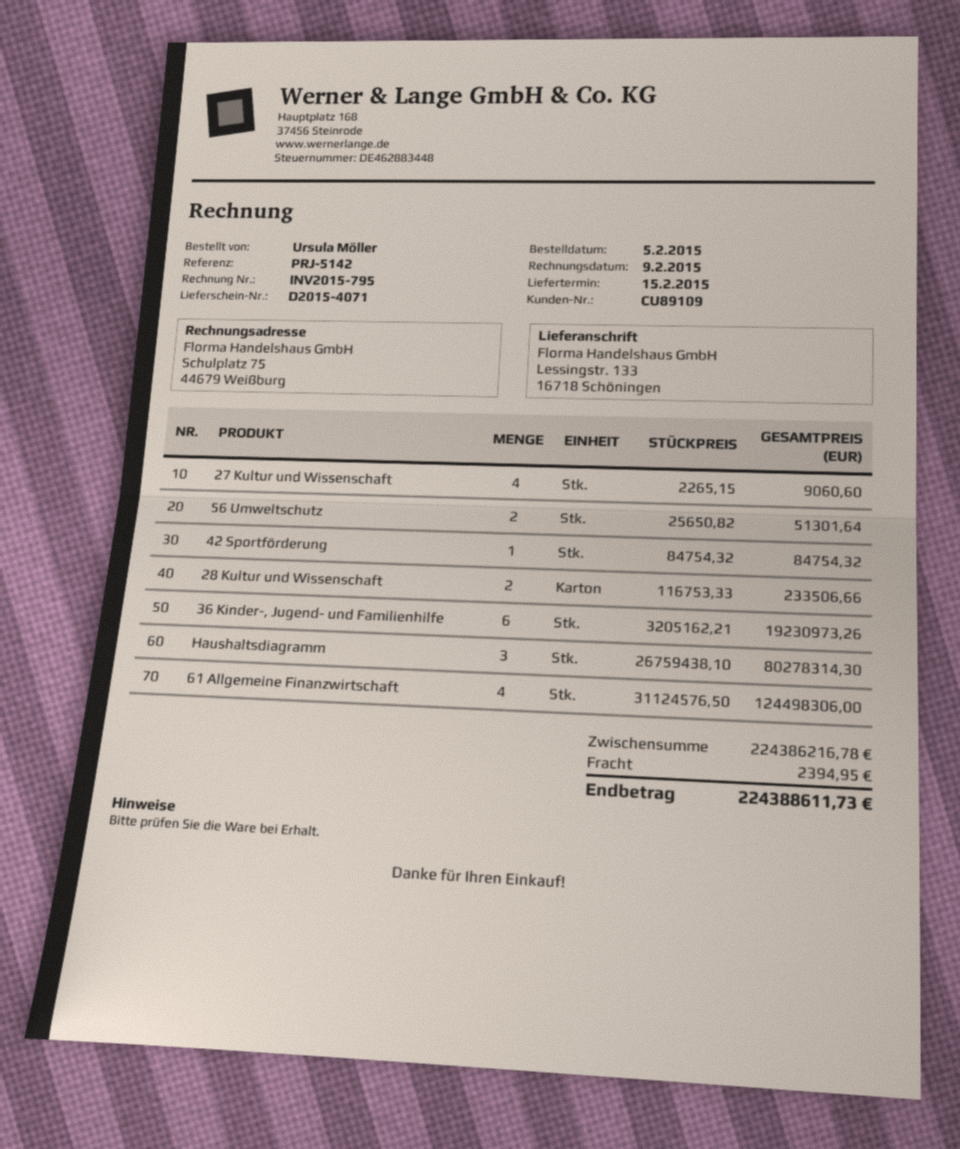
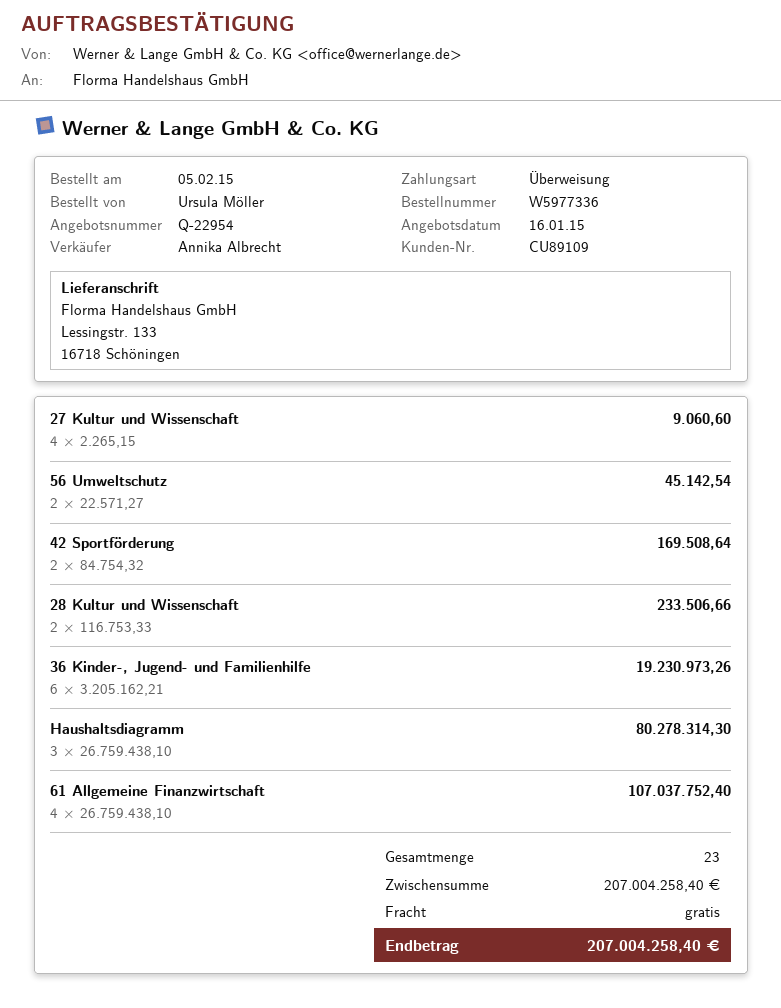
56 Umweltschutz: 2 x 25650.82 = 51301.64 -> 2 x 22571.27 = 45142.54
42 Sportförderung: 1 x 84754.32 = 84754.32 -> 2 x 84754.32 = 169508.64
61 Allgemeine Finanzwirtschaft: 4 x 31124576.50 = 124498306.00 -> 4 x 26759438.10 = 107037752.40
subtotal: 224386216.78 -> 207004258.40
shipping: 2394.95 -> 0.00
total: 224388611.73 -> 207004258.40

